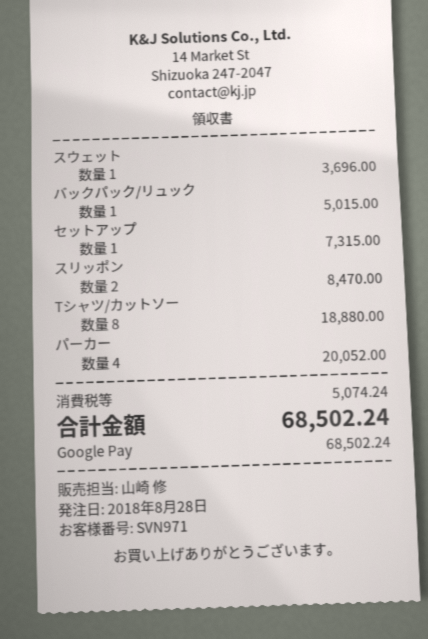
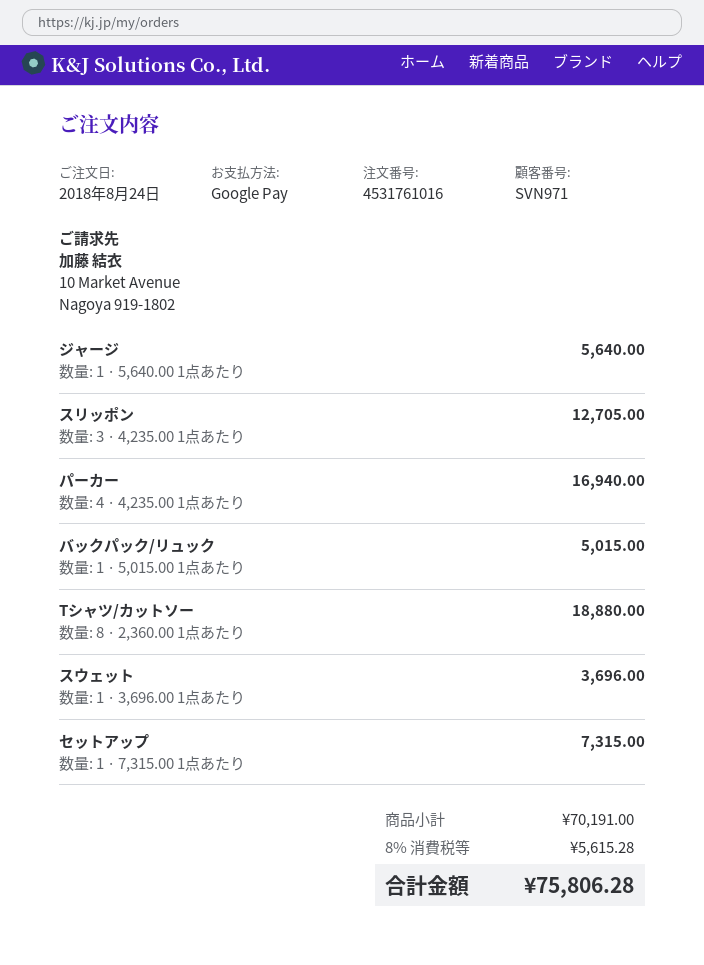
order date: 2018-08-28 -> 2018-08-24
スリッポン: 2 for 8470.00 -> 3 for 12705.00
パーカー: 4 for 20052.00 -> 4 for 16940.00
ジャージ: none -> 1 for 5640.00
tax: 5074.24 -> 5615.28
total: 68502.24 -> 75806.28

